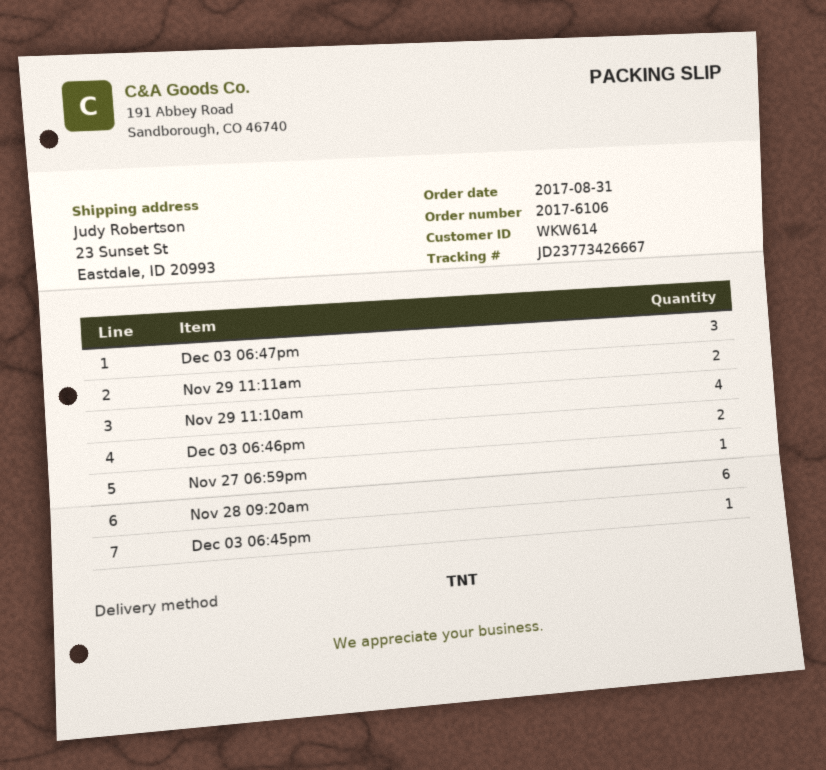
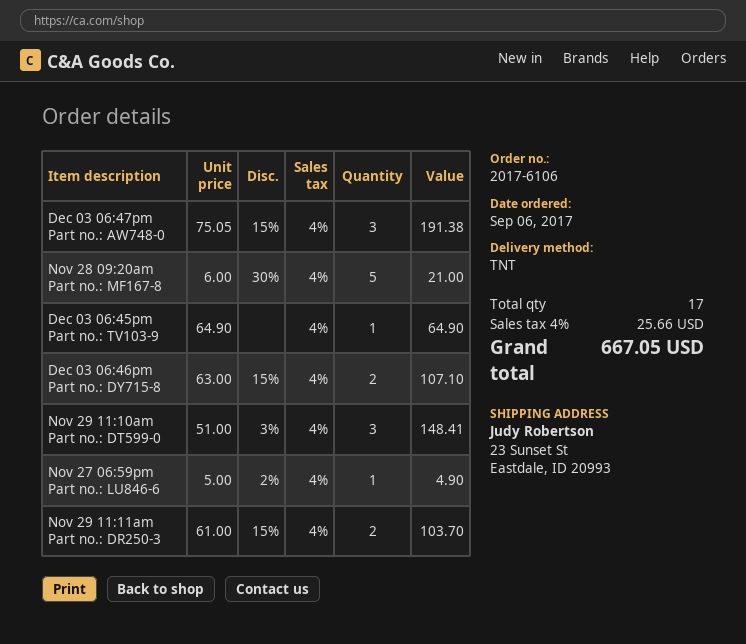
order date: 2017-08-31 -> 2017-09-06
Nov 29 11:10am: 4 -> 3
Nov 28 09:20am: 6 -> 5

